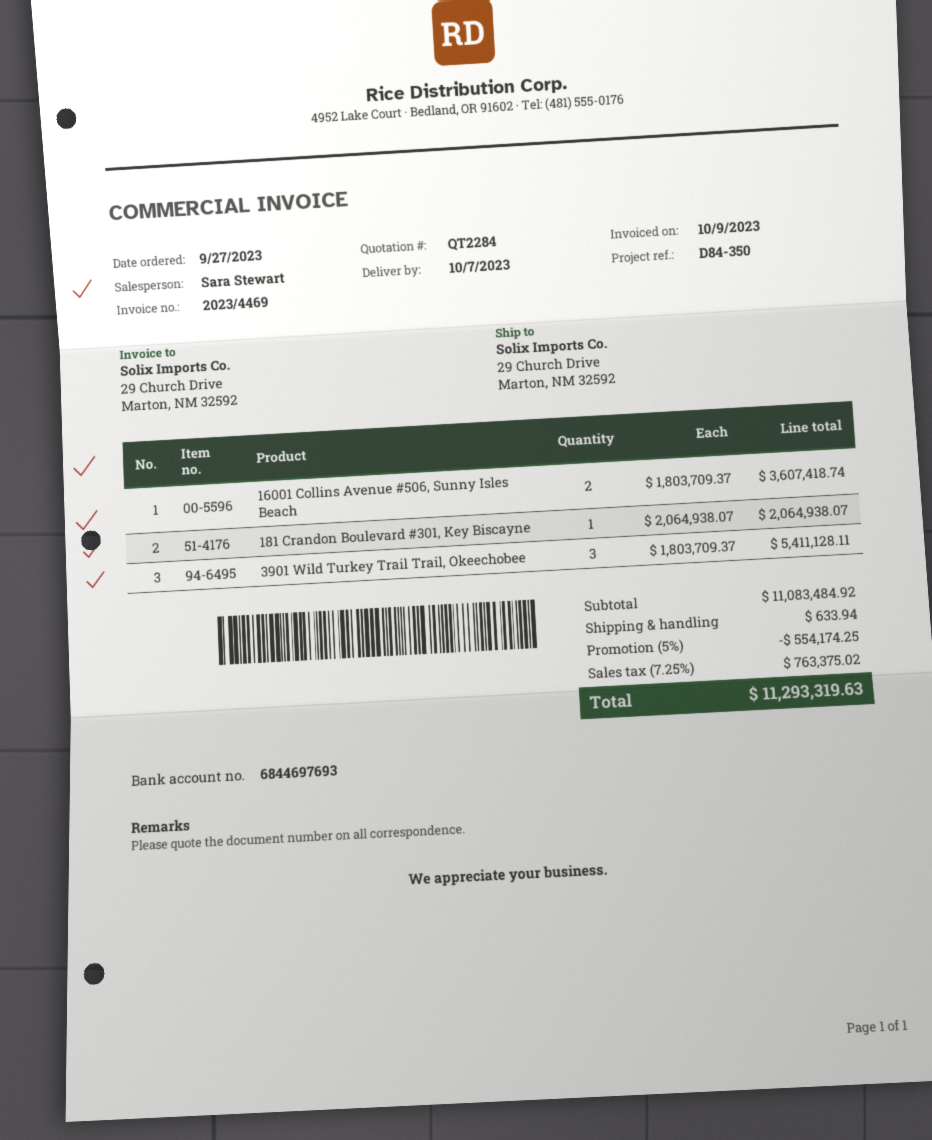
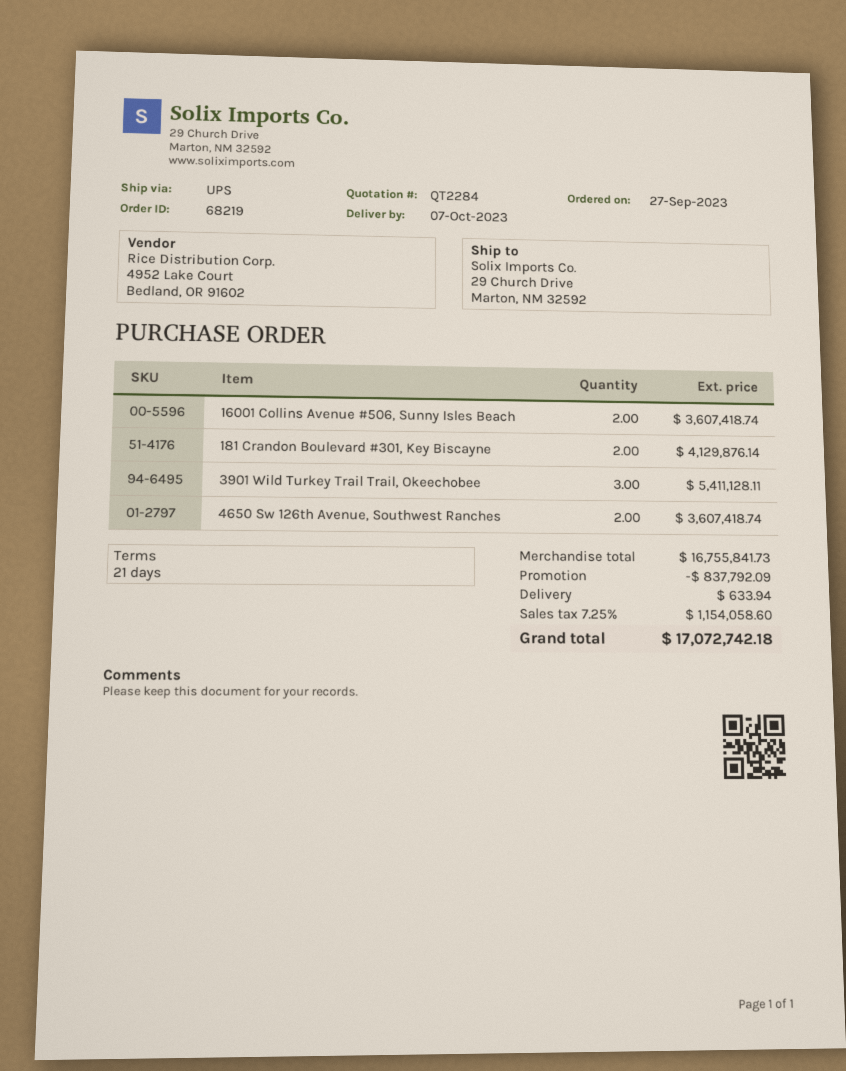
181 Crandon Boulevard #301, Key Biscayne: 1 for 2064938.07 -> 2 for 4129876.14
4650 Sw 126th Avenue, Southwest Ranches: none -> 2 for 3607418.74
subtotal: 11083484.92 -> 16755841.73
discount: 554174.25 -> 837792.09
tax: 7.25% = 763375.02 -> 7.25% = 1154058.60
total: 11293319.63 -> 17072742.18

